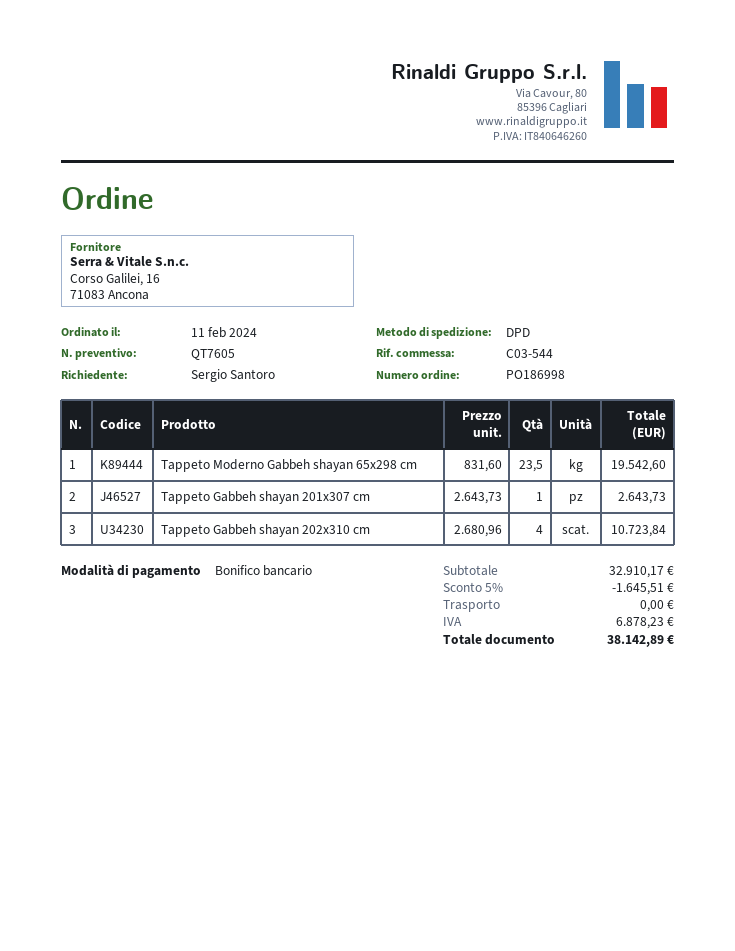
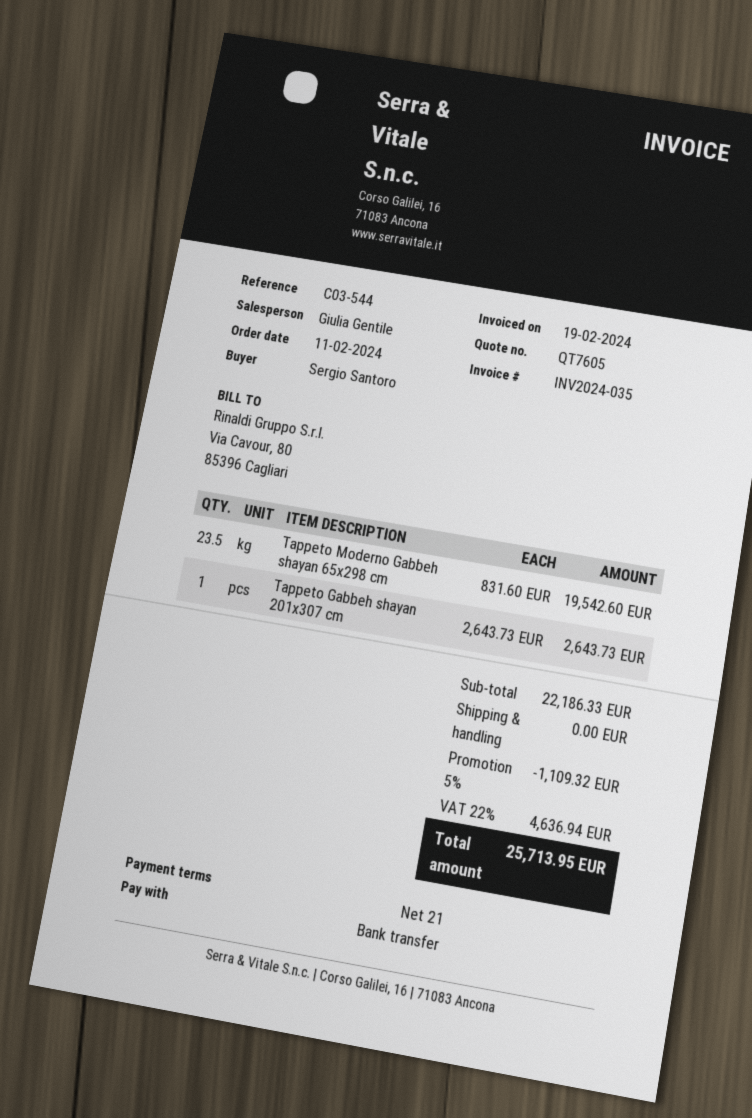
Tappeto Gabbeh shayan 202x310 cm: 4 x 2680.96 = 10723.84 -> none
subtotal: 32910.17 -> 22186.33
discount: 5% = 1645.51 -> 5% = 1109.32
tax: 6878.23 -> 4636.94
total: 38142.89 -> 25713.95

